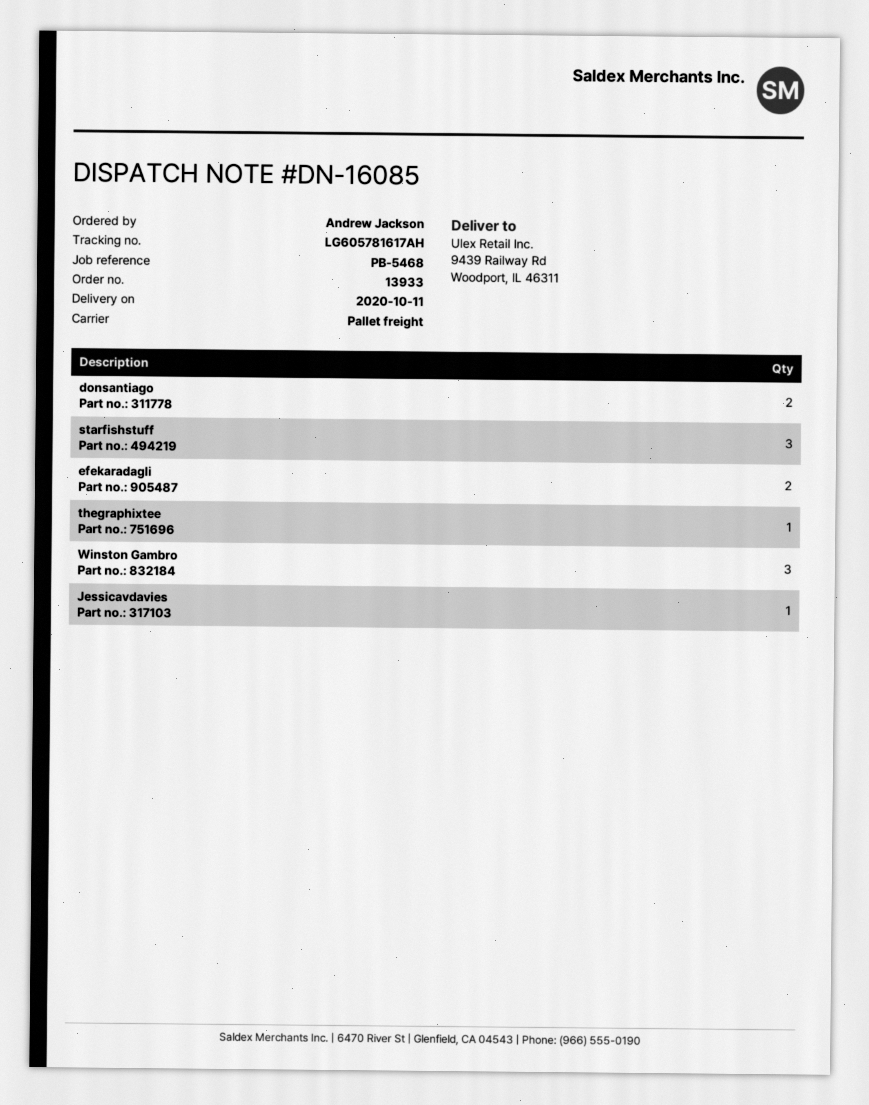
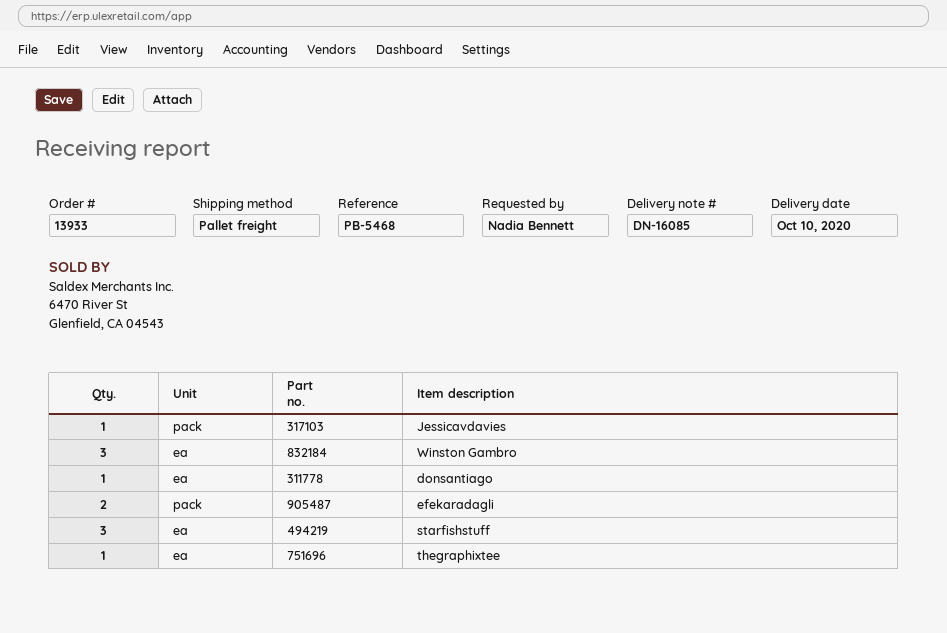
delivery date: 2020-10-11 -> 2020-10-10
ordered by: Andrew Jackson -> Nadia Bennett
donsantiago: 2 -> 1

